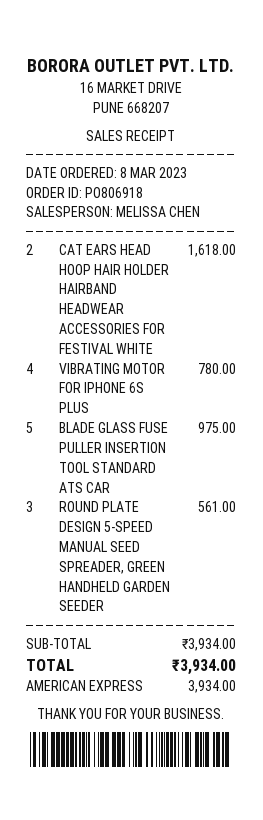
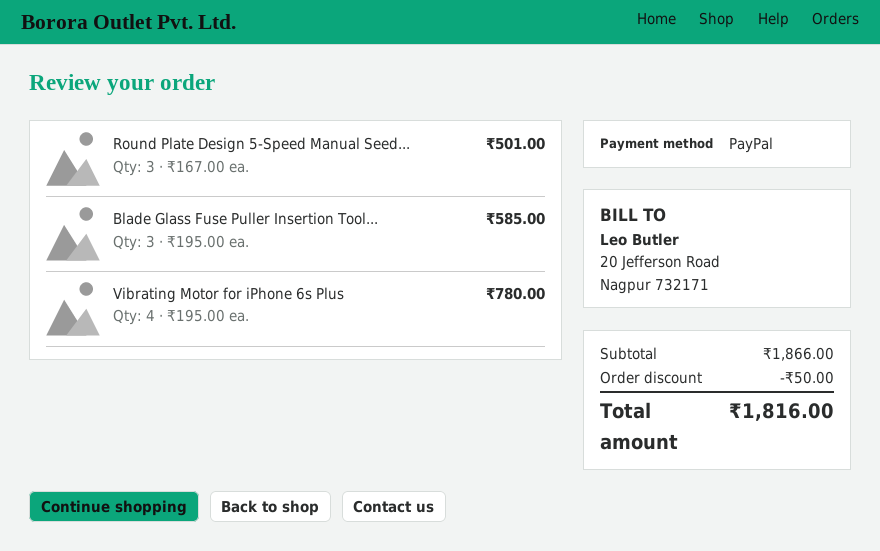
payment method: American Express -> PayPal
CAT EARS HEAD HOOP HAIR HOLDER HAIRBAND HEADWEAR ACCESSORIES FOR FESTIVAL WHITE: 2 for 1618.00 -> none
BLADE GLASS FUSE PULLER INSERTION TOOL STANDARD ATS CAR: 5 for 975.00 -> 3 for 585.00
ROUND PLATE DESIGN 5-SPEED MANUAL SEED SPREADER, GREEN HANDHELD GARDEN SEEDER: 3 for 561.00 -> 3 for 501.00
subtotal: 3934.00 -> 1866.00
discount: none -> 50.00
total: 3934.00 -> 1816.00

